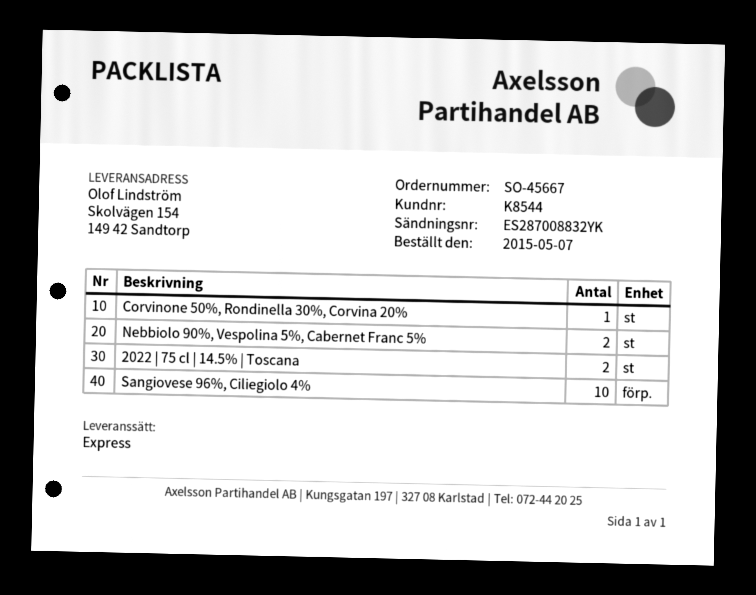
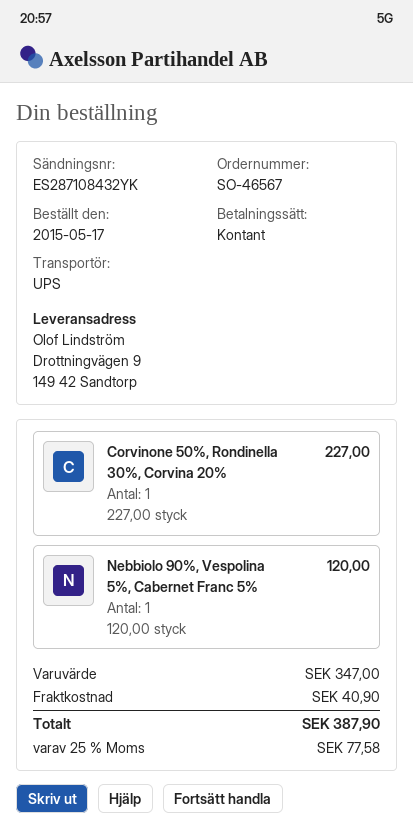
order number: SO-45667 -> SO-46567
order date: 2015-05-07 -> 2015-05-17
shipping method: express -> UPS
tracking number: ES287008832YK -> ES287108432YK
ship to: Skolvägen 154, 149 42 Sandtorp -> Drottningvägen 9, 149 42 Sandtorp
Nebbiolo 90%, Vespolina 5%, Cabernet Franc 5%: 2 -> 1
2022 | 75 cl | 14.5% | Toscana: 2 -> none
Sangiovese 96%, Ciliegiolo 4%: 10 -> none

